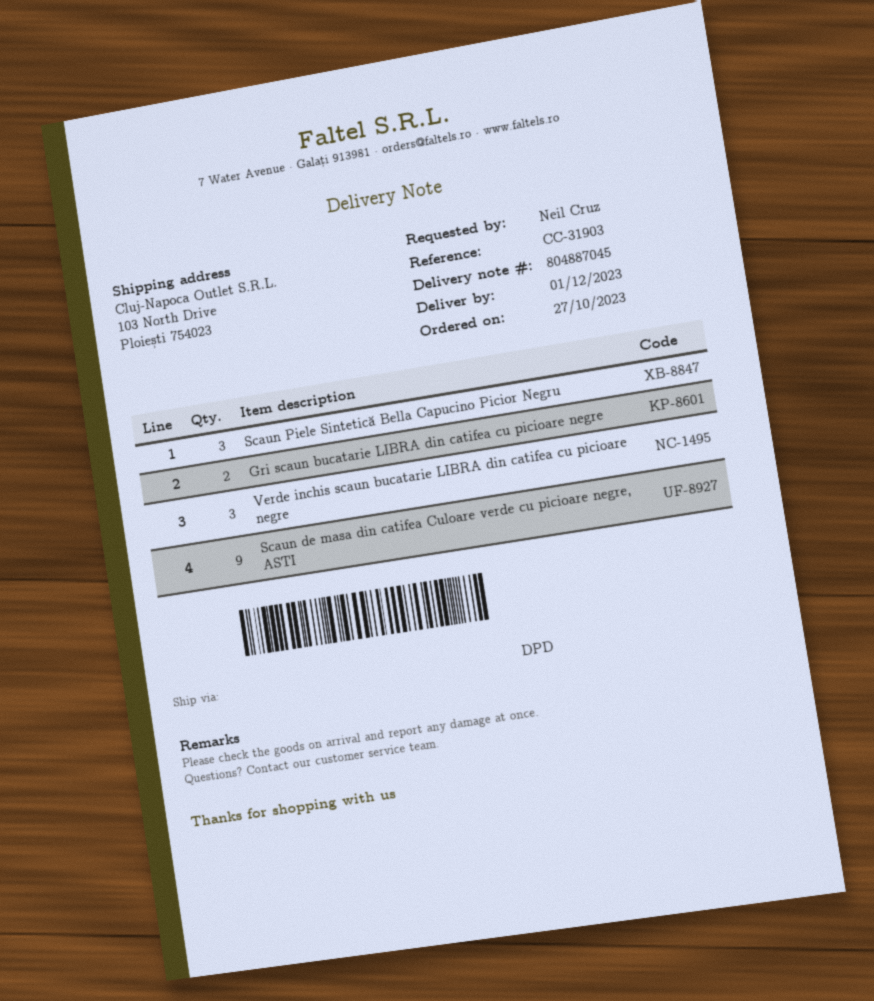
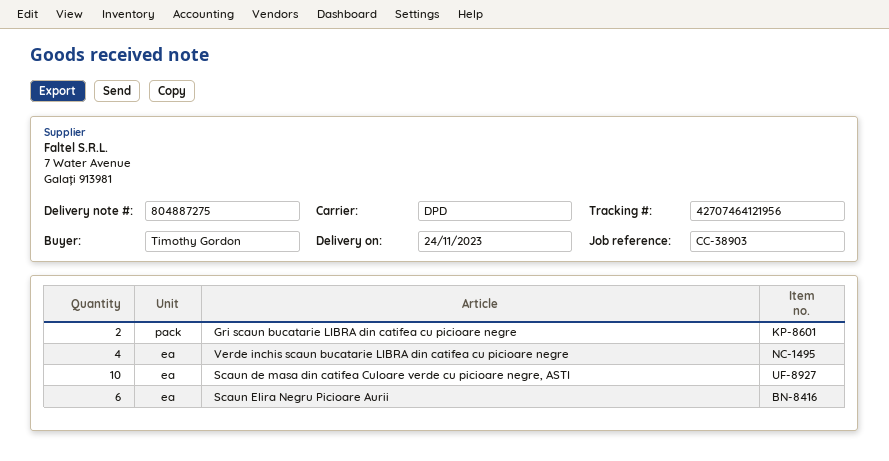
delivery note number: 804887045 -> 804887275
delivery date: 2023-12-01 -> 2023-11-24
reference: CC-31903 -> CC-38903
ordered by: Neil Cruz -> Timothy Gordon
Scaun Piele Sintetică Bella Capucino Picior Negru: 3 -> none
Verde inchis scaun bucatarie LIBRA din catifea cu picioare negre: 3 -> 4
Scaun de masa din catifea Culoare verde cu picioare negre, ASTI: 9 -> 10
Scaun Elira Negru Picioare Aurii: none -> 6

